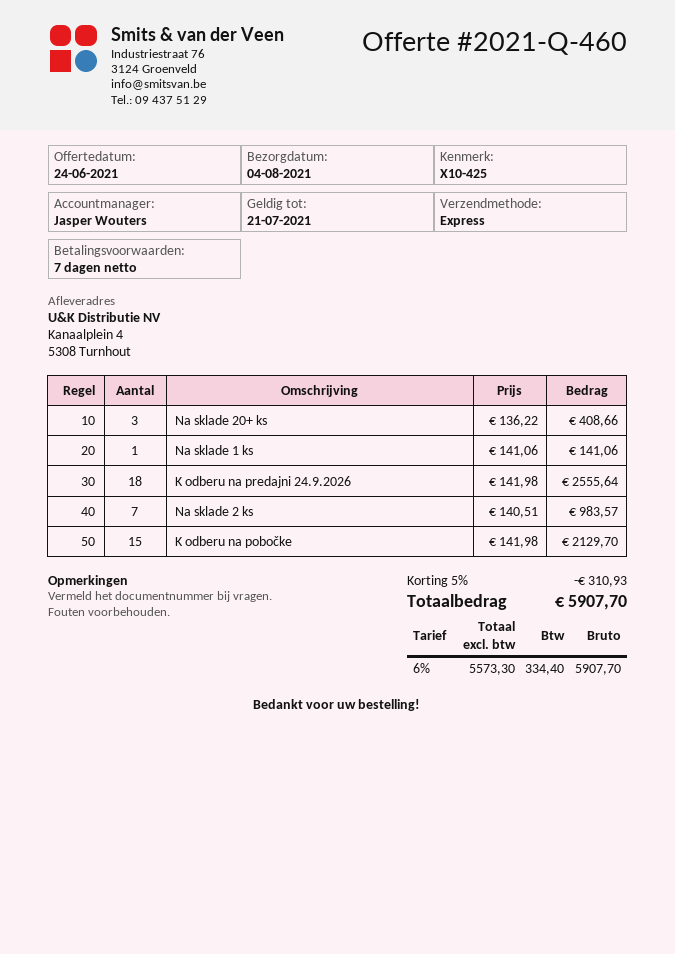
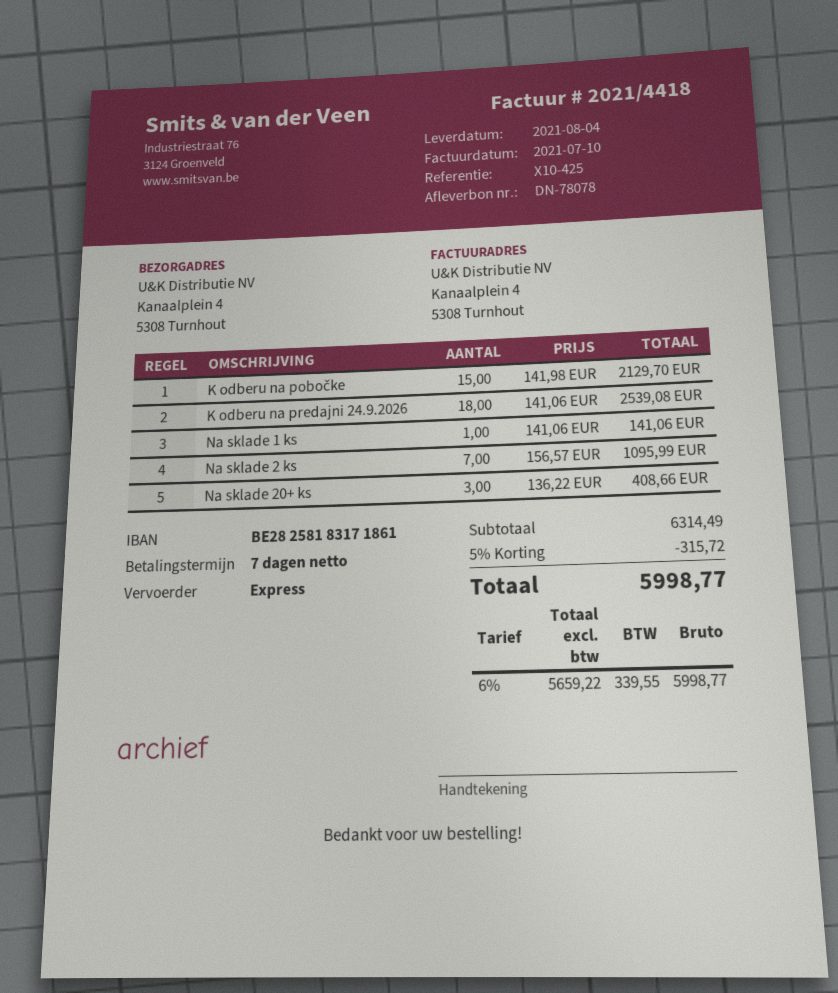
K odberu na predajni 24.9.2026: 18 x 141.98 = 2555.64 -> 18 x 141.06 = 2539.08
Na sklade 2 ks: 7 x 140.51 = 983.57 -> 7 x 156.57 = 1095.99
discount: 5% = 310.93 -> 5% = 315.72
net: 5573.30 -> 5659.22
tax: 6% = 334.40 -> 6% = 339.55
total: 5907.70 -> 5998.77

